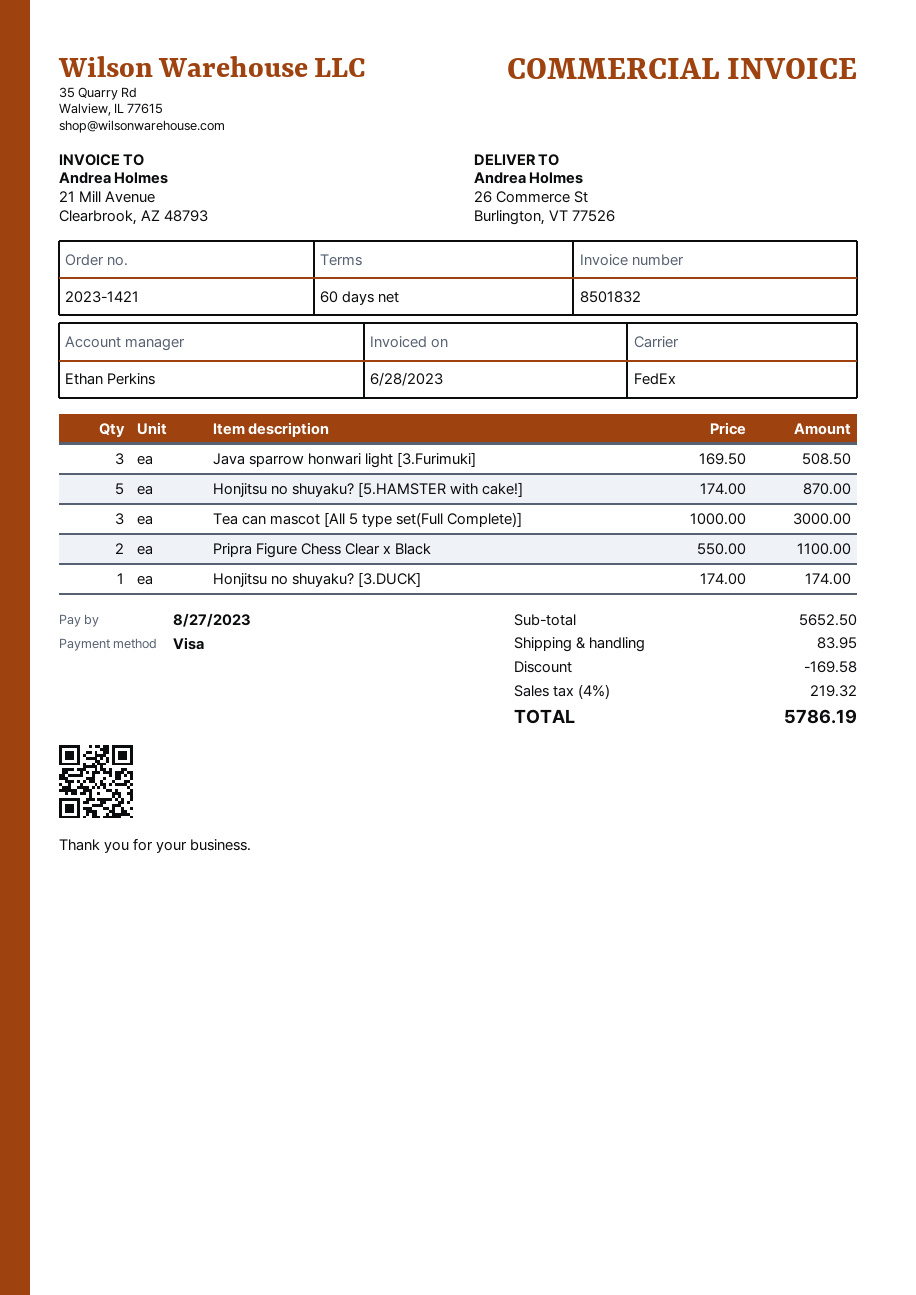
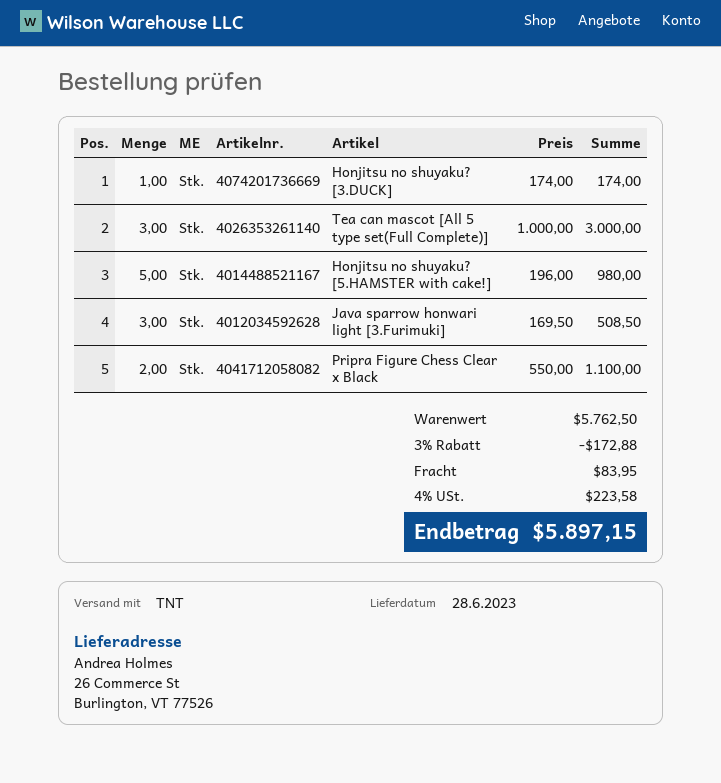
shipping method: FedEx -> TNT
Honjitsu no shuyaku? [5.HAMSTER with cake!]: 5 x 174.00 = 870.00 -> 5 x 196.00 = 980.00
subtotal: 5652.50 -> 5762.50
discount: 169.58 -> 172.88
tax: 4% = 219.32 -> 4% = 223.58
total: 5786.19 -> 5897.15

